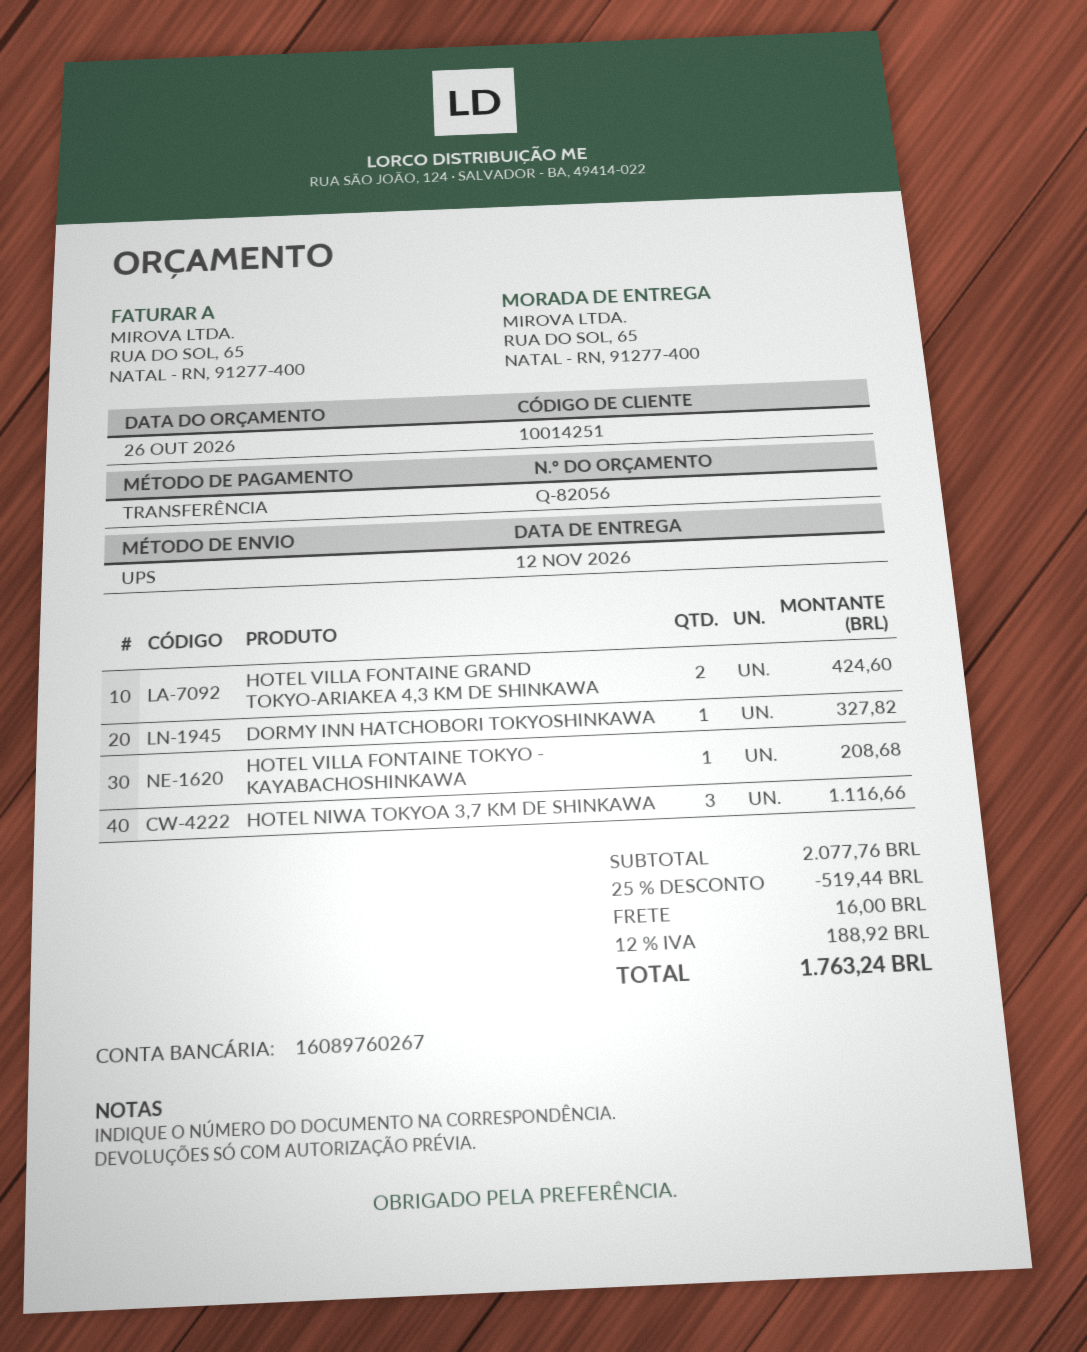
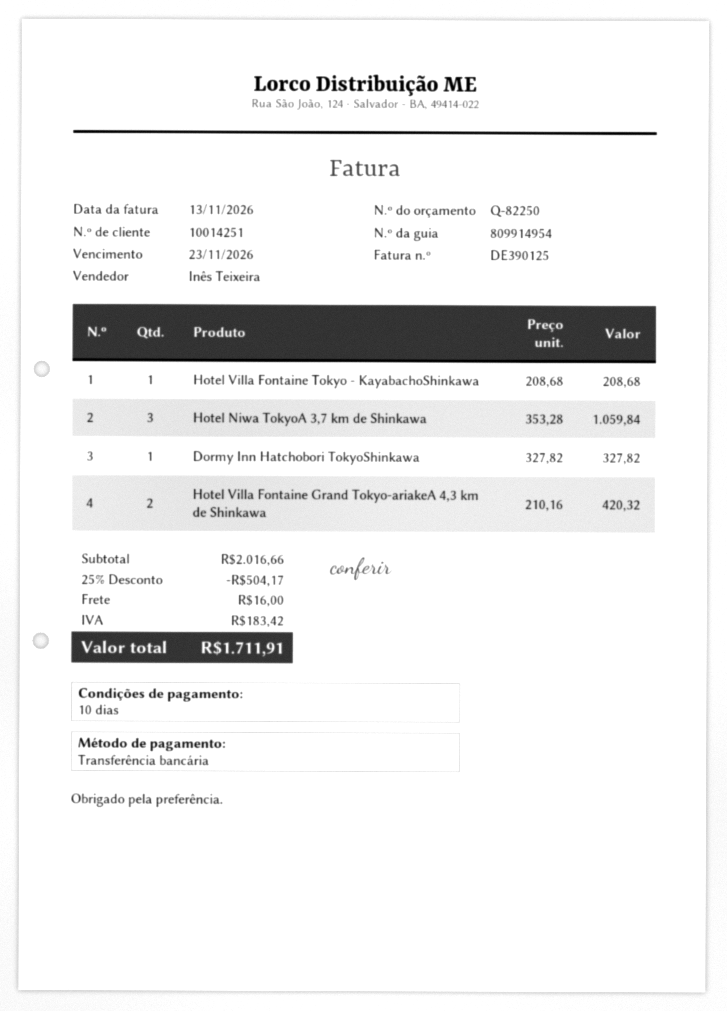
quote number: Q-82056 -> Q-82250
HOTEL VILLA FONTAINE GRAND TOKYO-ARIAKEA 4,3 KM DE SHINKAWA: 2 for 424.60 -> 2 for 420.32
HOTEL NIWA TOKYOA 3,7 KM DE SHINKAWA: 3 for 1116.66 -> 3 for 1059.84
subtotal: 2077.76 -> 2016.66
discount: 25% = 519.44 -> 25% = 504.17
tax: 188.92 -> 183.42
total: 1763.24 -> 1711.91

